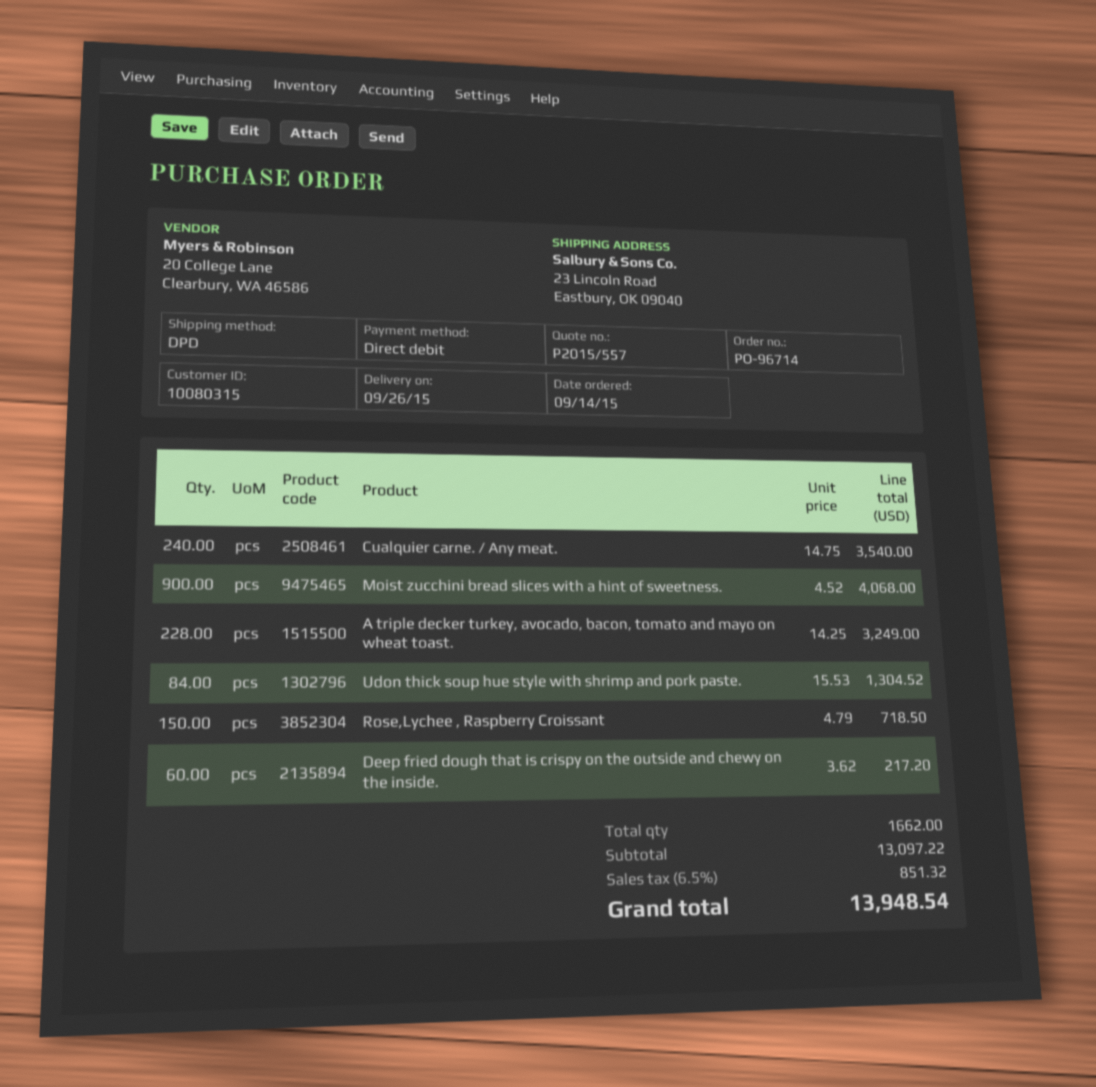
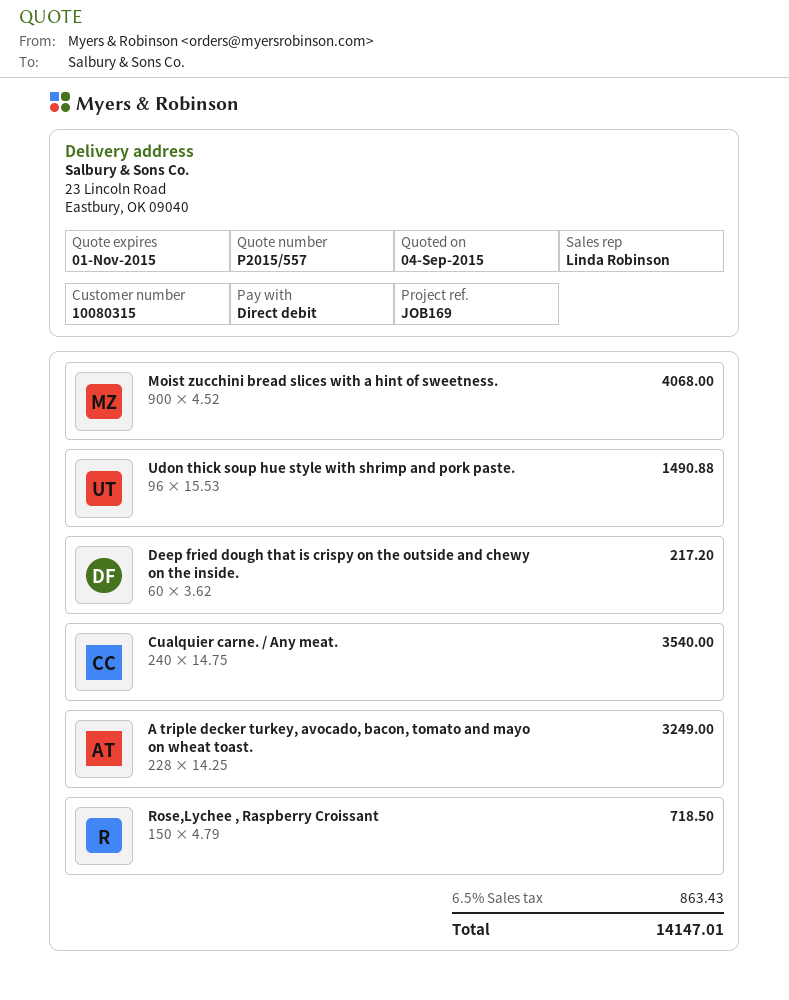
Udon thick soup hue style with shrimp and pork paste.: 84 x 15.53 = 1304.52 -> 96 x 15.53 = 1490.88
tax: 6.5% = 851.32 -> 6.5% = 863.43
total: 13948.54 -> 14147.01

